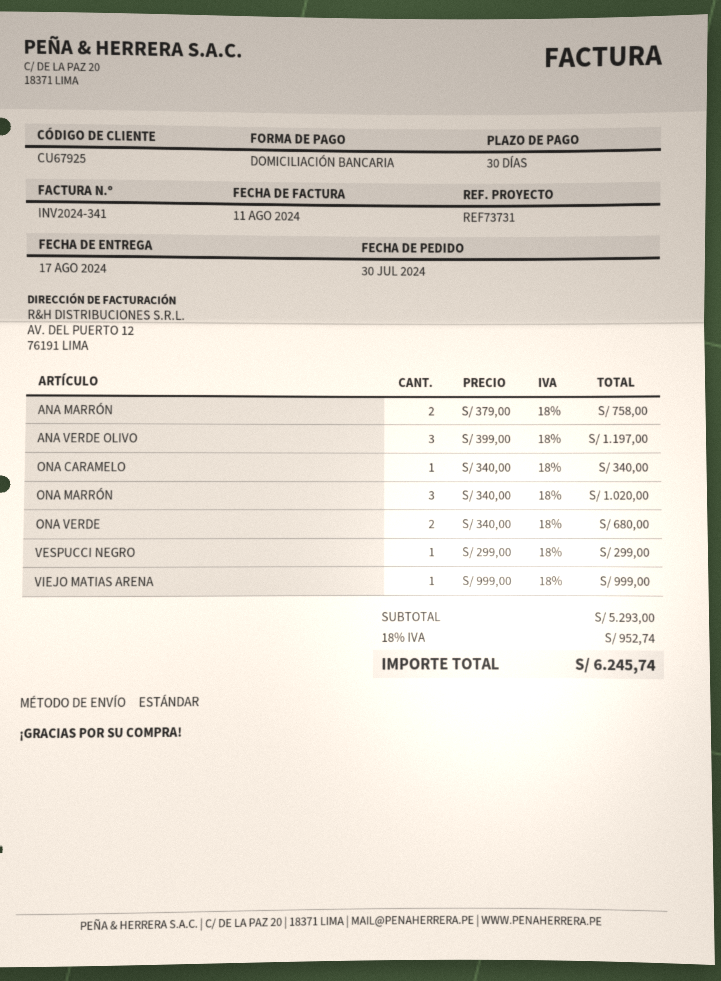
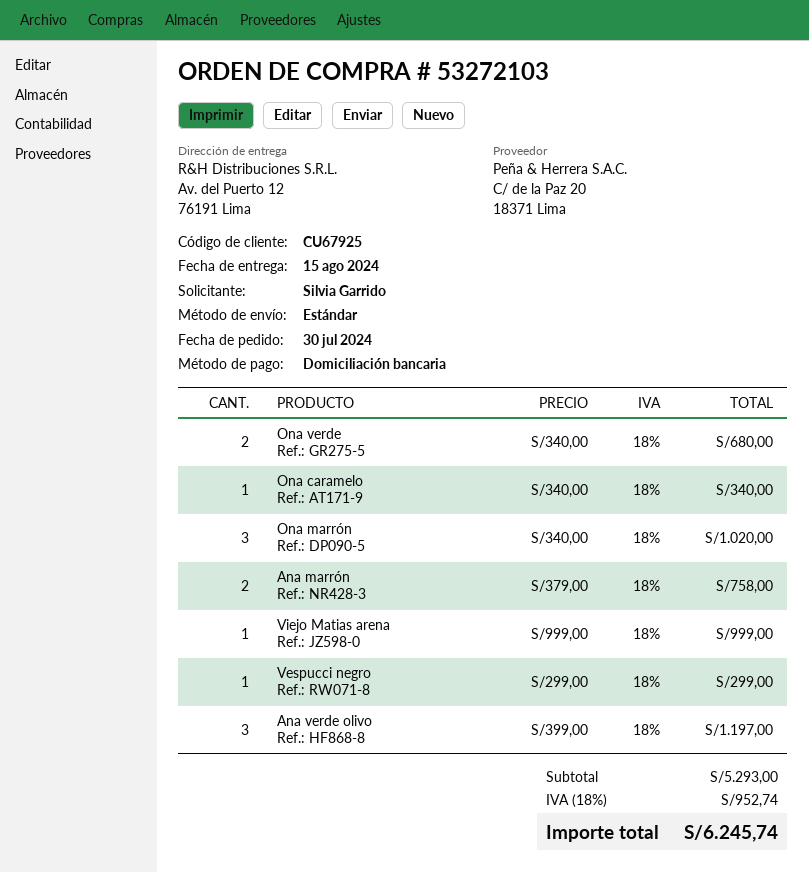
delivery date: 2024-08-17 -> 2024-08-15

